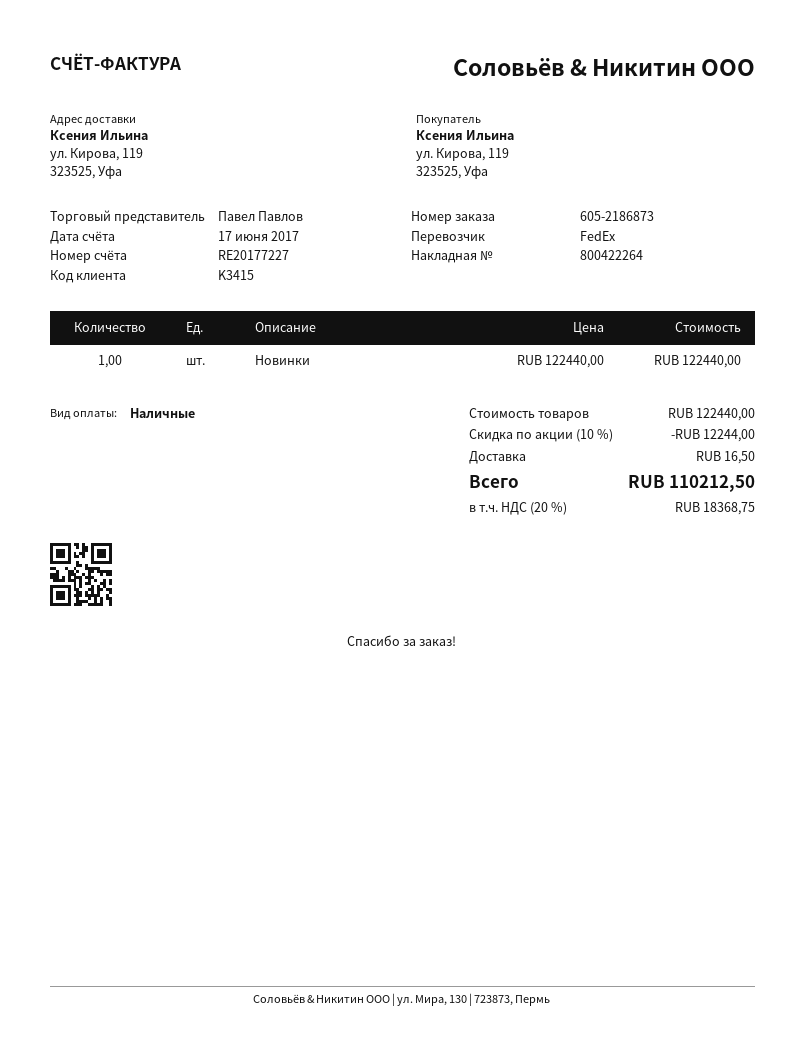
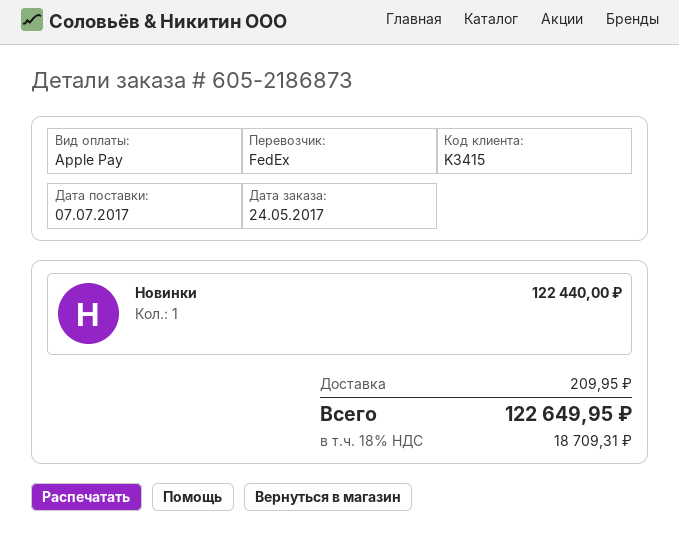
payment method: cash -> Apple Pay
discount: 10% = 12244.00 -> none
shipping: 16.50 -> 209.95
tax: 20% = 18368.75 -> 18% = 18709.31
total: 110212.50 -> 122649.95

